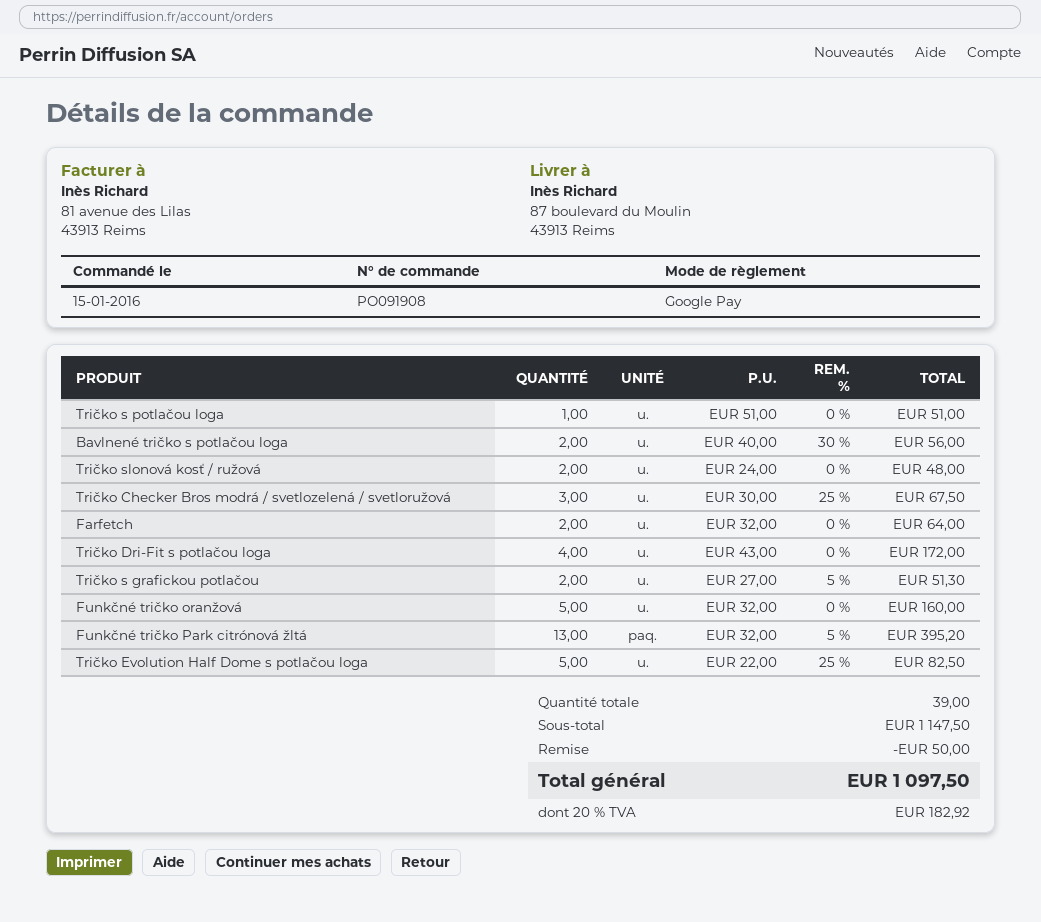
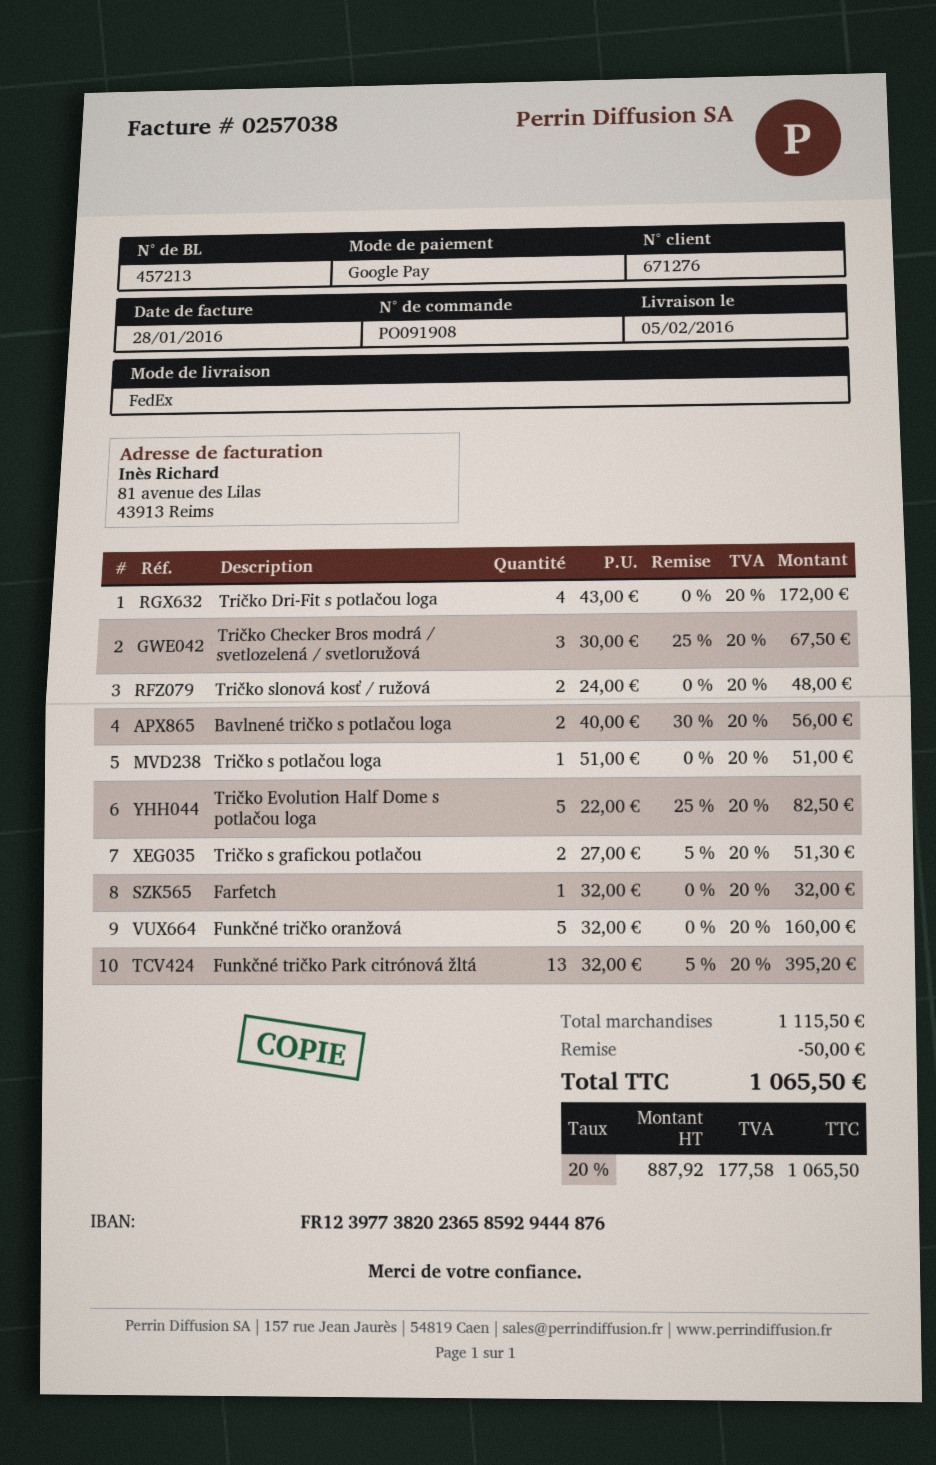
Farfetch: 2 x 32.00 = 64.00 -> 1 x 32.00 = 32.00
subtotal: 1147.50 -> 1115.50
tax: 20% = 182.92 -> 20% = 177.58
total: 1097.50 -> 1065.50

